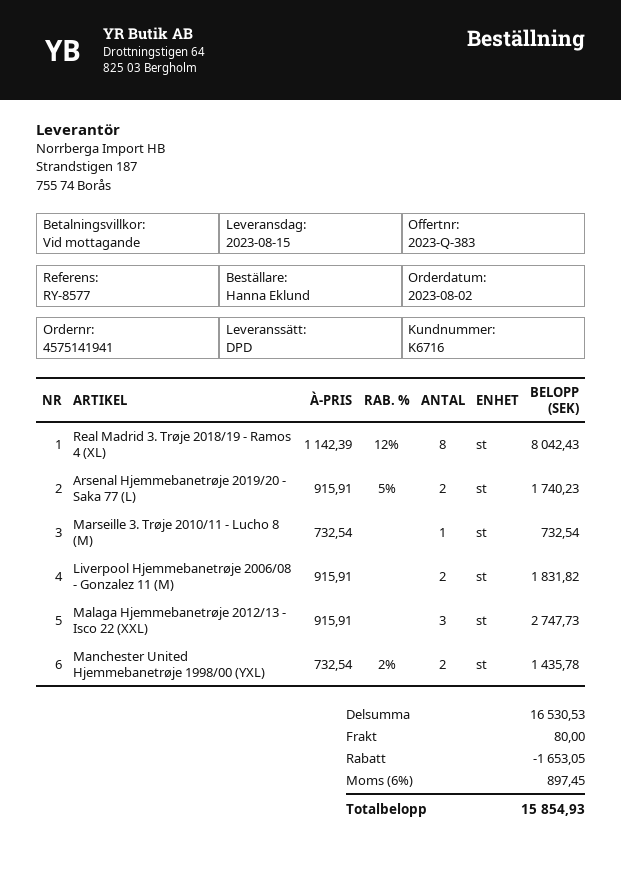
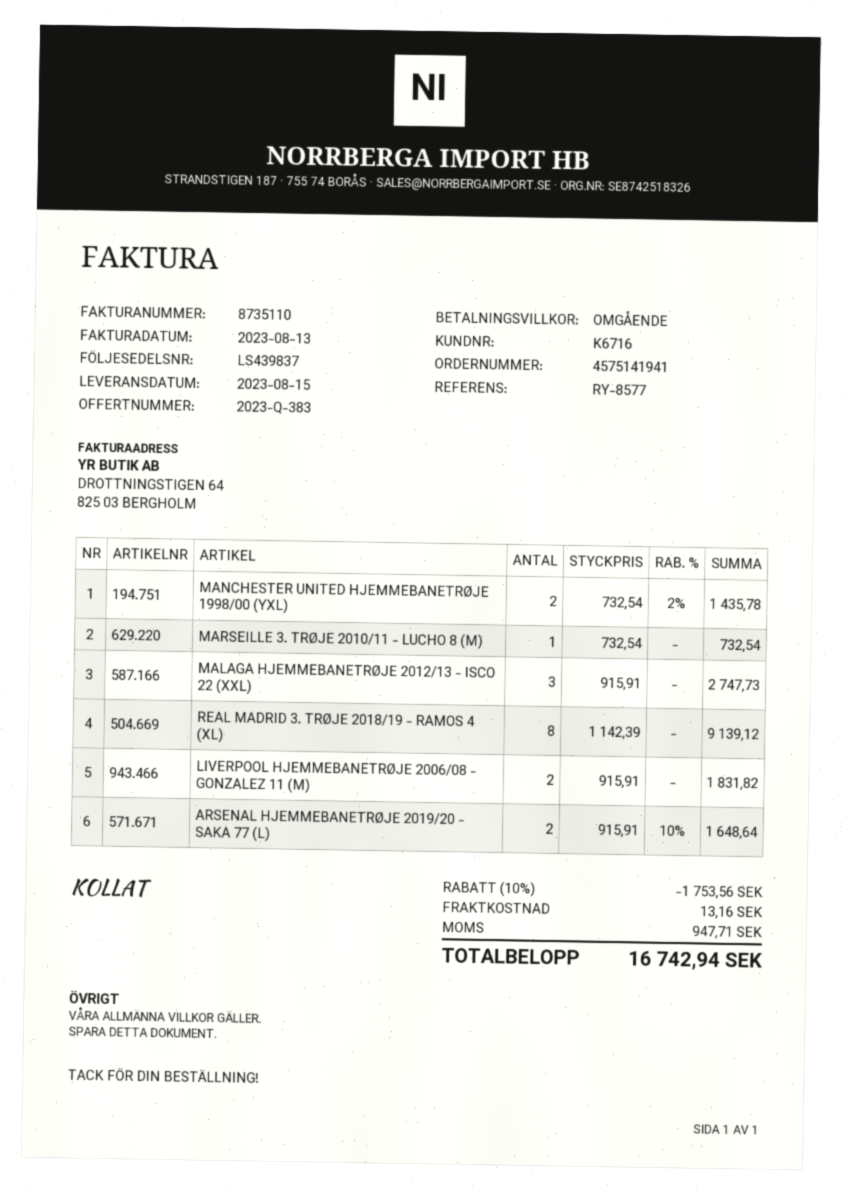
Real Madrid 3. Trøje 2018/19 - Ramos 4 (XL): 8 x 1142.39 - 12% = 8042.43 -> 8 x 1142.39 = 9139.12
Arsenal Hjemmebanetrøje 2019/20 - Saka 77 (L): 2 x 915.91 - 5% = 1740.23 -> 2 x 915.91 - 10% = 1648.64
discount: 1653.05 -> 1753.56
shipping: 80.00 -> 13.16
tax: 897.45 -> 947.71
total: 15854.93 -> 16742.94

